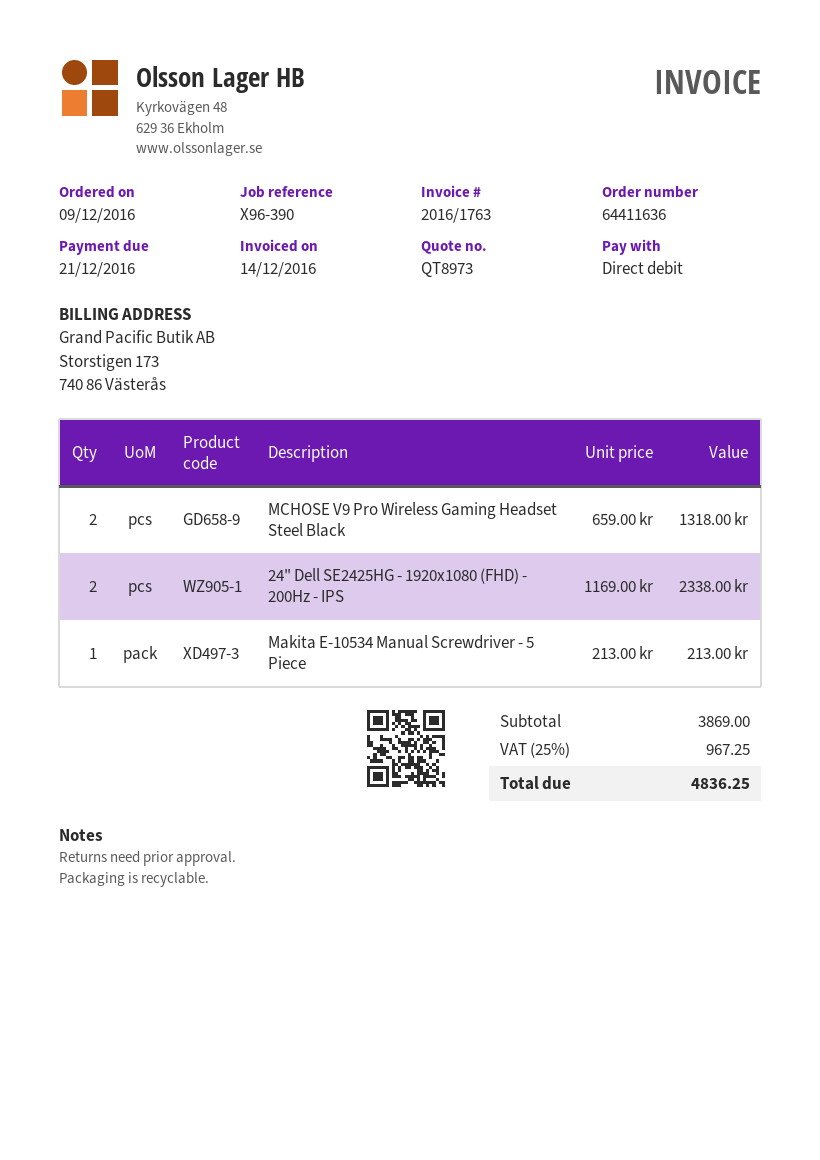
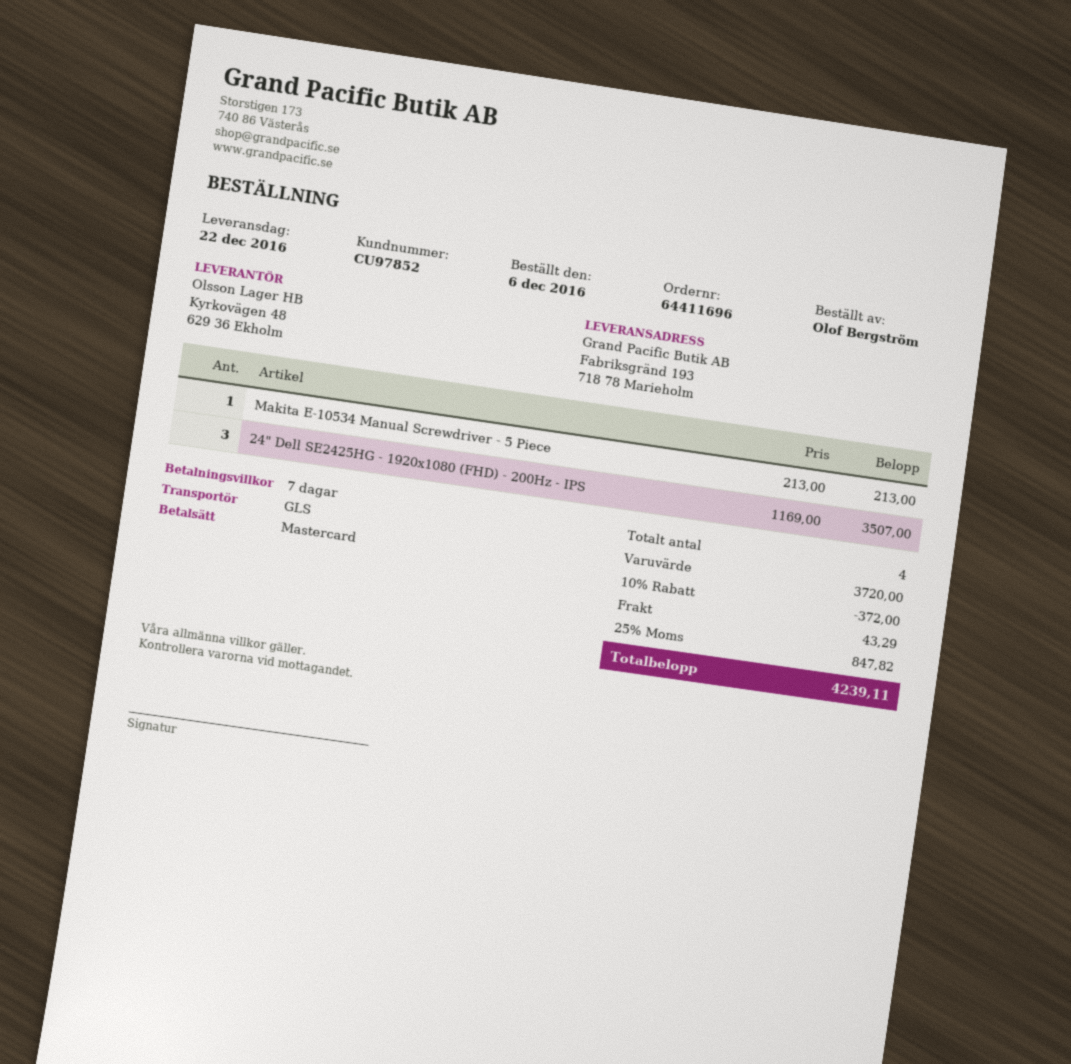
order number: 64411636 -> 64411696
order date: 2016-12-09 -> 2016-12-06
payment method: direct debit -> Mastercard
MCHOSE V9 Pro Wireless Gaming Headset Steel Black: 2 x 659.00 = 1318.00 -> none
24" Dell SE2425HG - 1920x1080 (FHD) - 200Hz - IPS: 2 x 1169.00 = 2338.00 -> 3 x 1169.00 = 3507.00
subtotal: 3869.00 -> 3720.00
discount: none -> 10% = 372.00
shipping: none -> 43.29
tax: 25% = 967.25 -> 25% = 847.82
total: 4836.25 -> 4239.11

